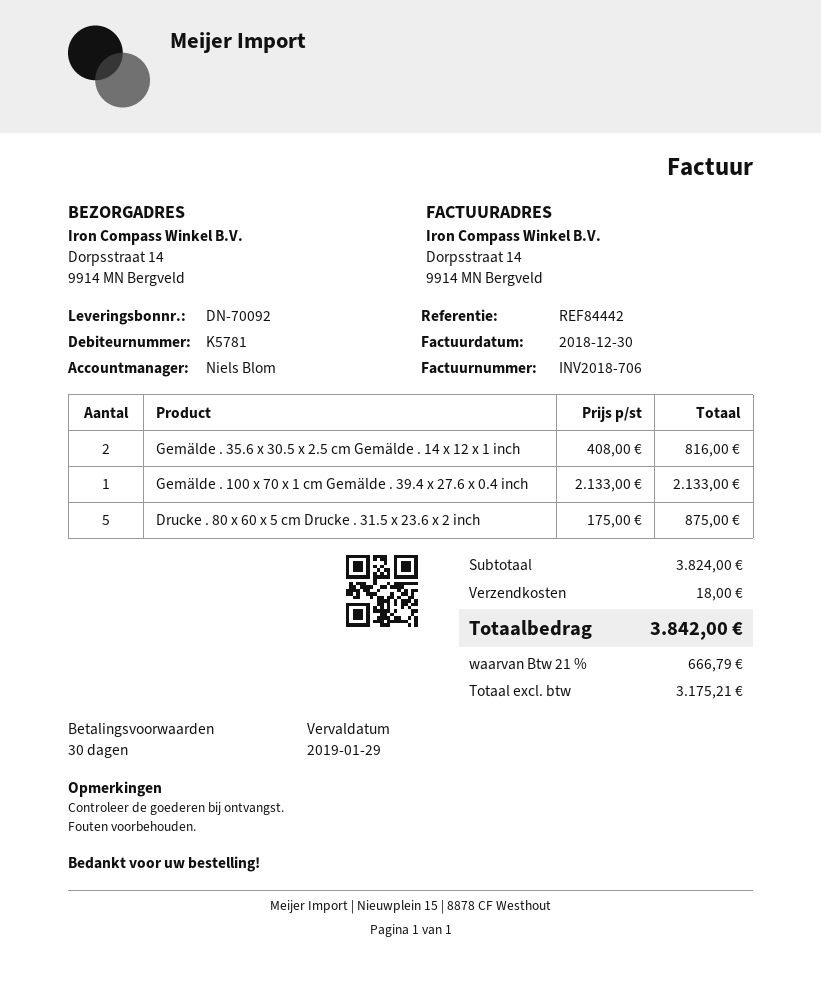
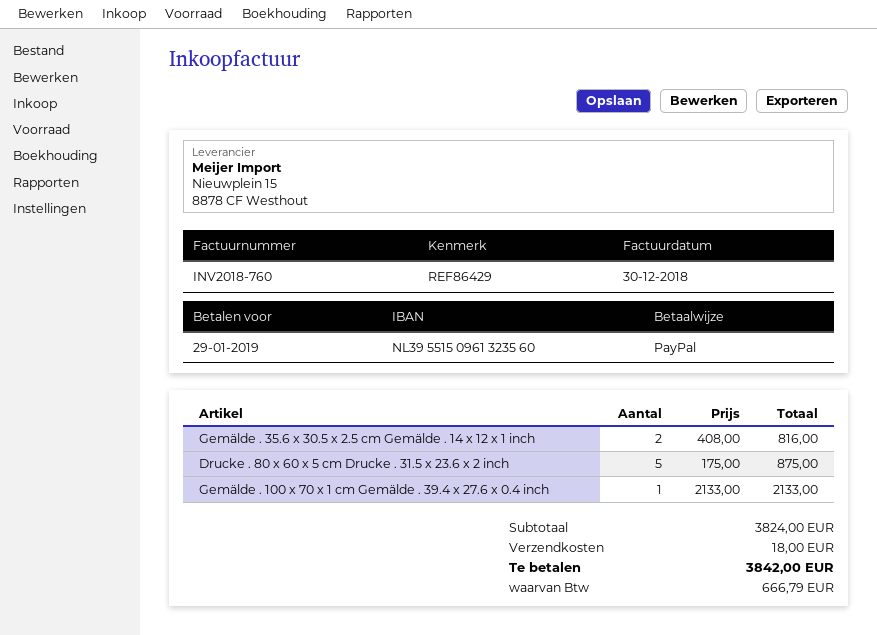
invoice number: INV2018-706 -> INV2018-760
reference: REF84442 -> REF86429

